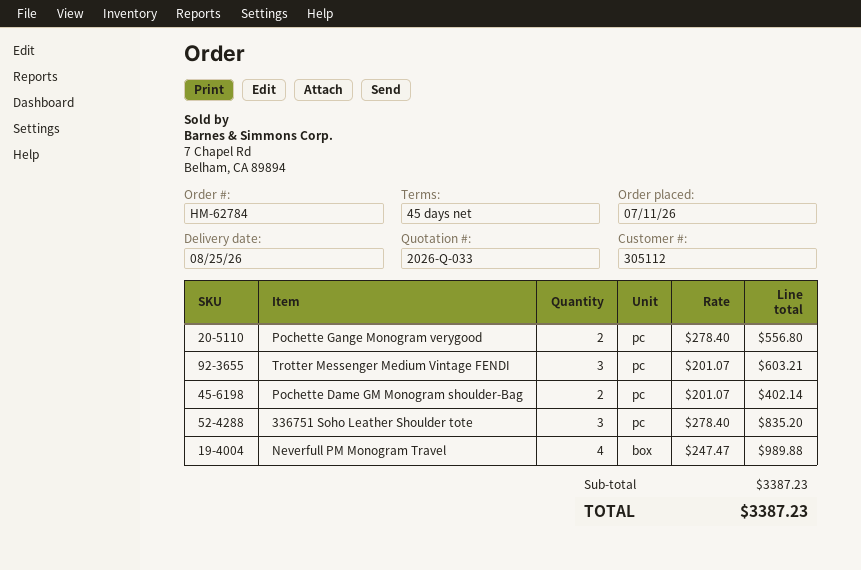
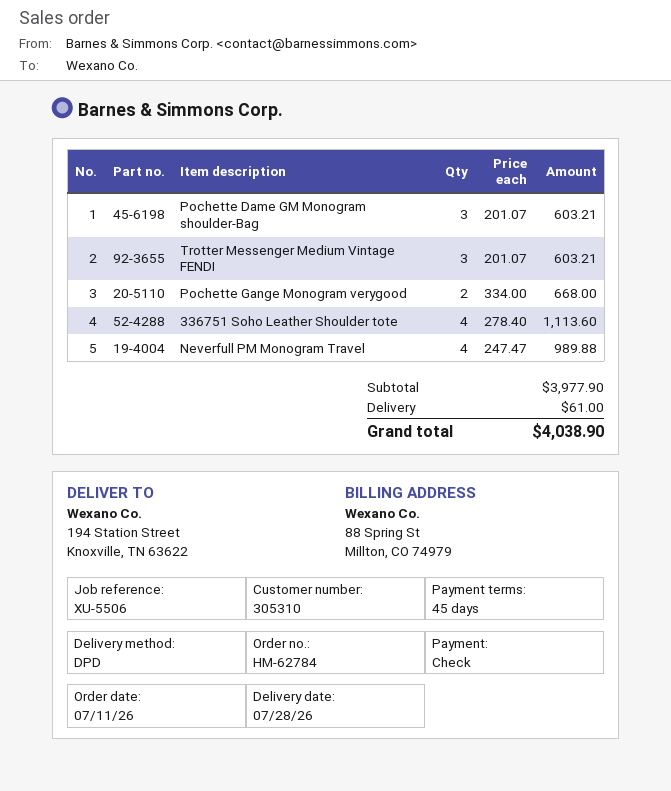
delivery date: 2026-08-25 -> 2026-07-28
customer number: 305112 -> 305310
Pochette Gange Monogram verygood: 2 x 278.40 = 556.80 -> 2 x 334.00 = 668.00
Pochette Dame GM Monogram shoulder-Bag: 2 x 201.07 = 402.14 -> 3 x 201.07 = 603.21
336751 Soho Leather Shoulder tote: 3 x 278.40 = 835.20 -> 4 x 278.40 = 1113.60
subtotal: 3387.23 -> 3977.90
shipping: none -> 61.00
total: 3387.23 -> 4038.90

